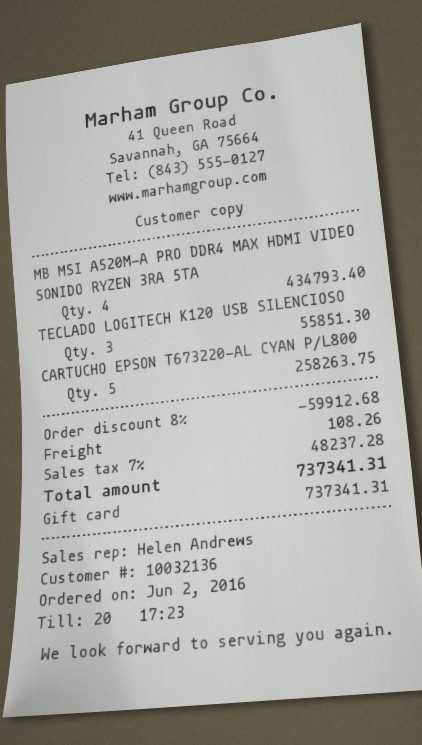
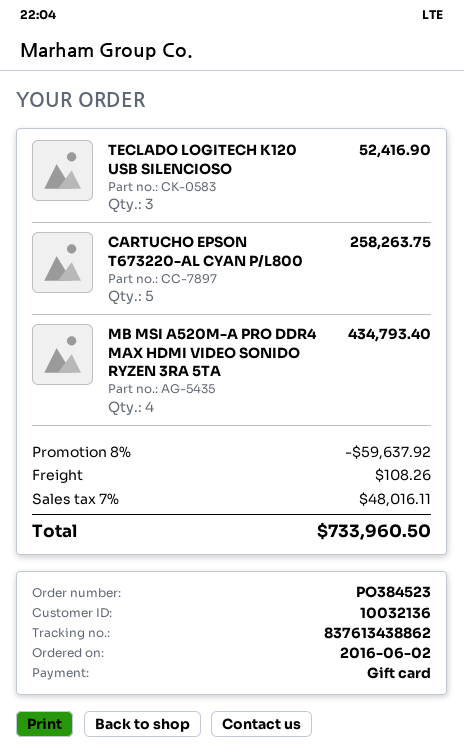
TECLADO LOGITECH K120 USB SILENCIOSO: 3 for 55851.30 -> 3 for 52416.90
discount: 8% = 59912.68 -> 8% = 59637.92
tax: 7% = 48237.28 -> 7% = 48016.11
total: 737341.31 -> 733960.50

